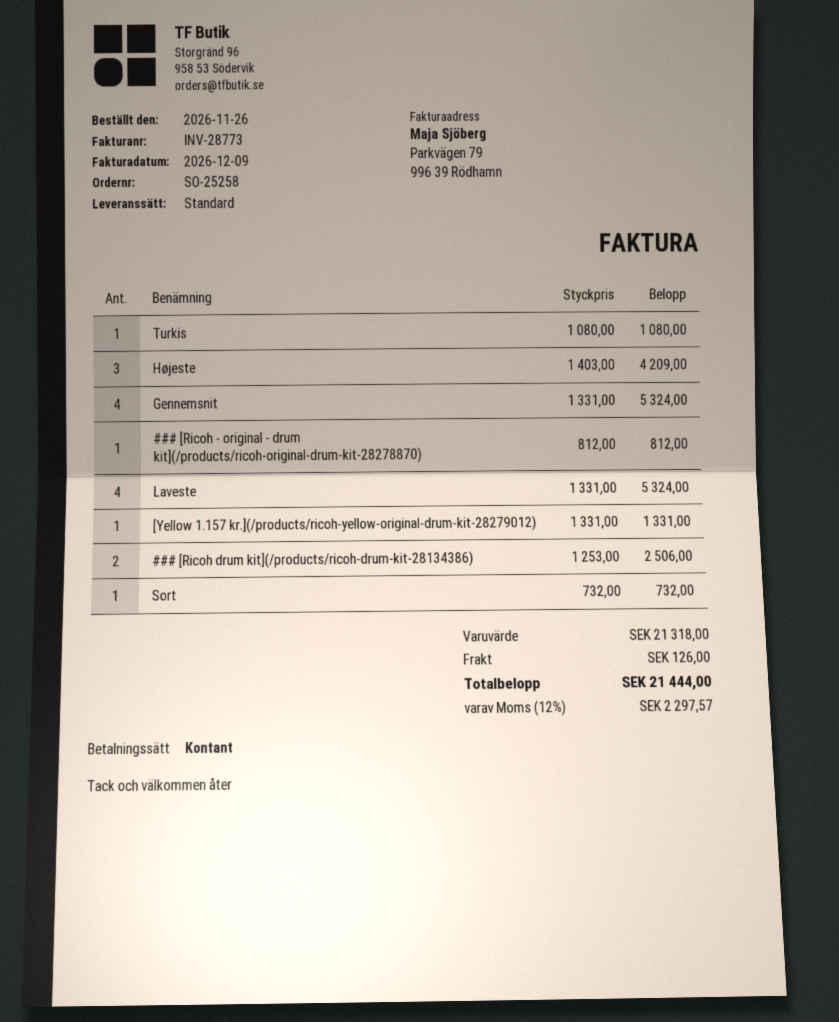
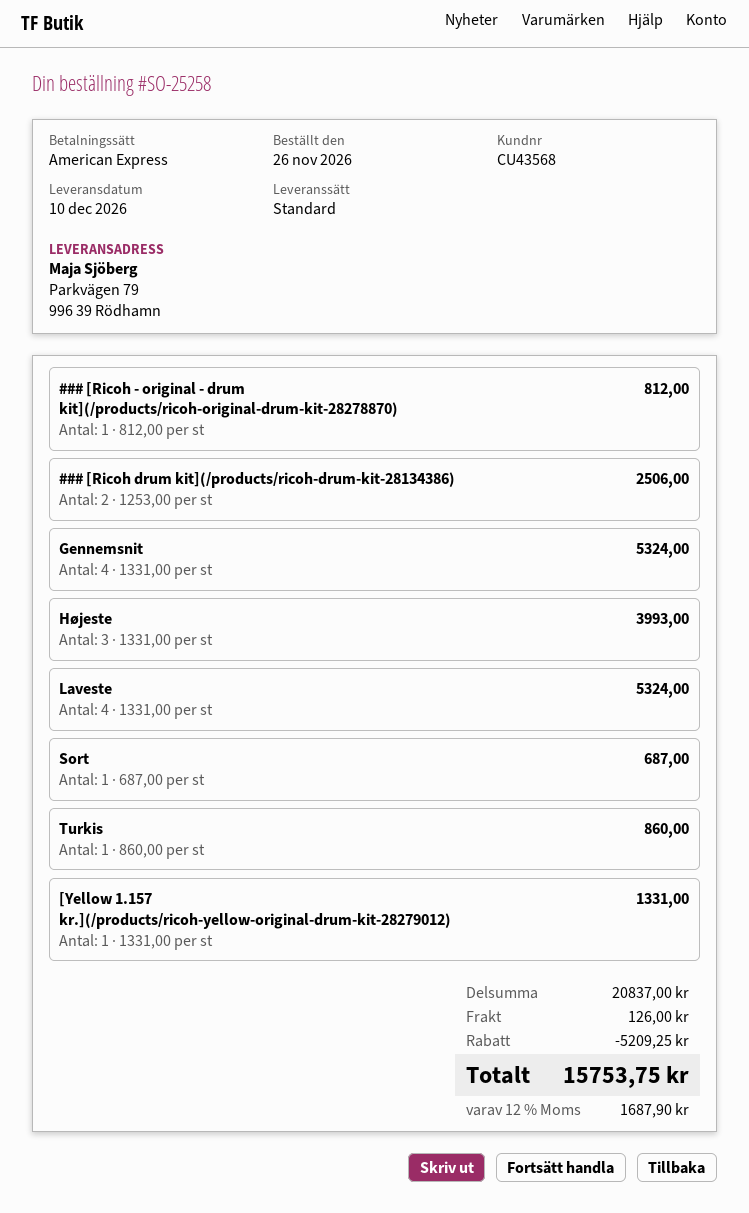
payment method: cash -> American Express
Turkis: 1 x 1080.00 = 1080.00 -> 1 x 860.00 = 860.00
Højeste: 3 x 1403.00 = 4209.00 -> 3 x 1331.00 = 3993.00
Sort: 1 x 732.00 = 732.00 -> 1 x 687.00 = 687.00
subtotal: 21318.00 -> 20837.00
discount: none -> 5209.25
tax: 12% = 2297.57 -> 12% = 1687.90
total: 21444.00 -> 15753.75

